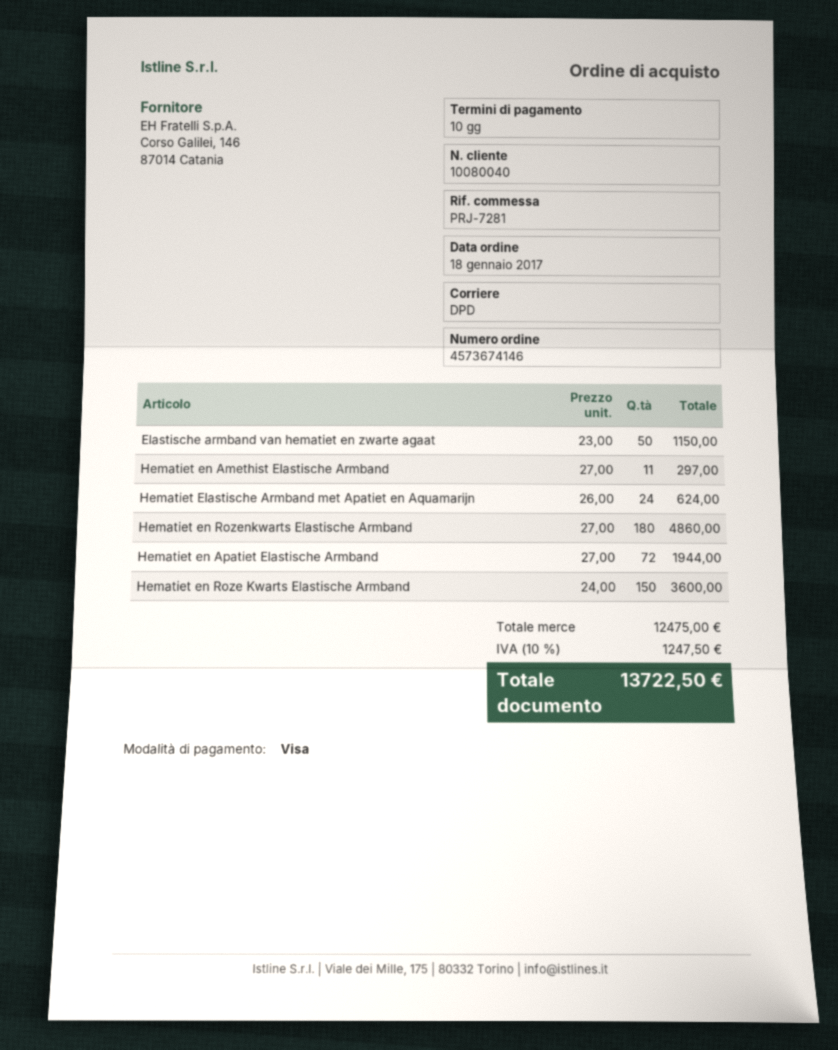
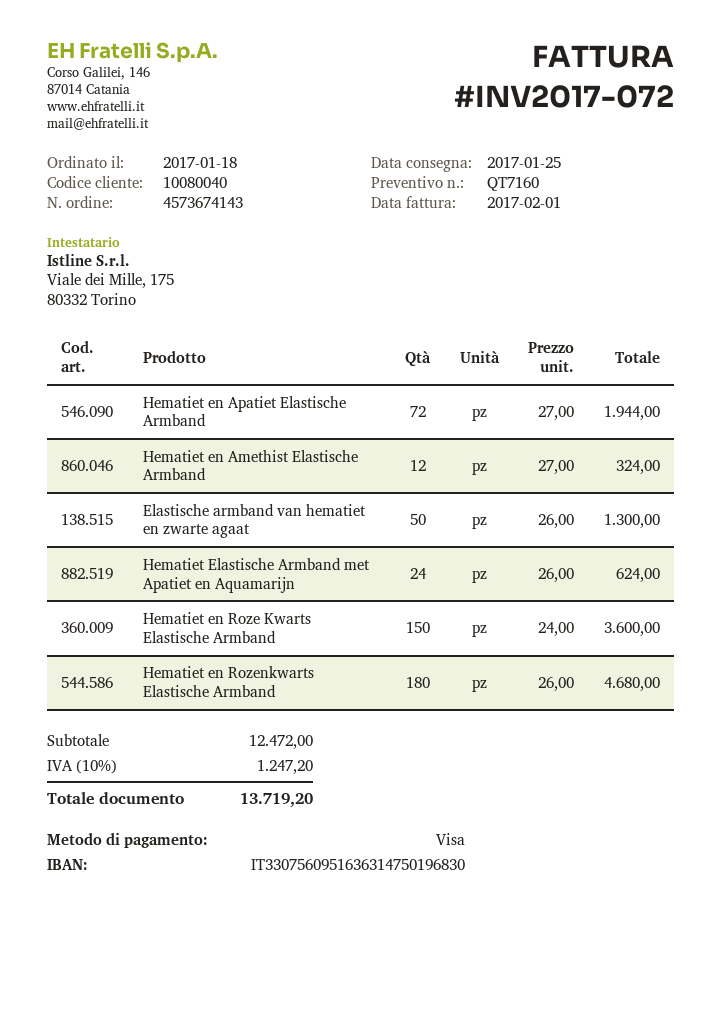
order number: 4573674146 -> 4573674143
Elastische armband van hematiet en zwarte agaat: 50 x 23.00 = 1150.00 -> 50 x 26.00 = 1300.00
Hematiet en Amethist Elastische Armband: 11 x 27.00 = 297.00 -> 12 x 27.00 = 324.00
Hematiet en Rozenkwarts Elastische Armband: 180 x 27.00 = 4860.00 -> 180 x 26.00 = 4680.00
subtotal: 12475.00 -> 12472.00
tax: 10% = 1247.50 -> 10% = 1247.20
total: 13722.50 -> 13719.20

